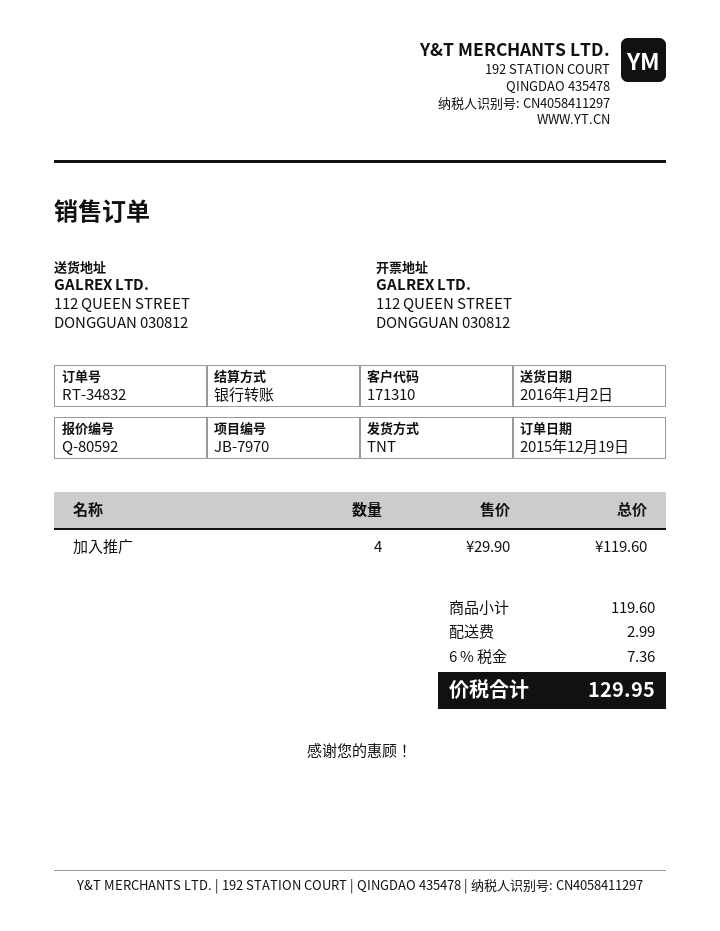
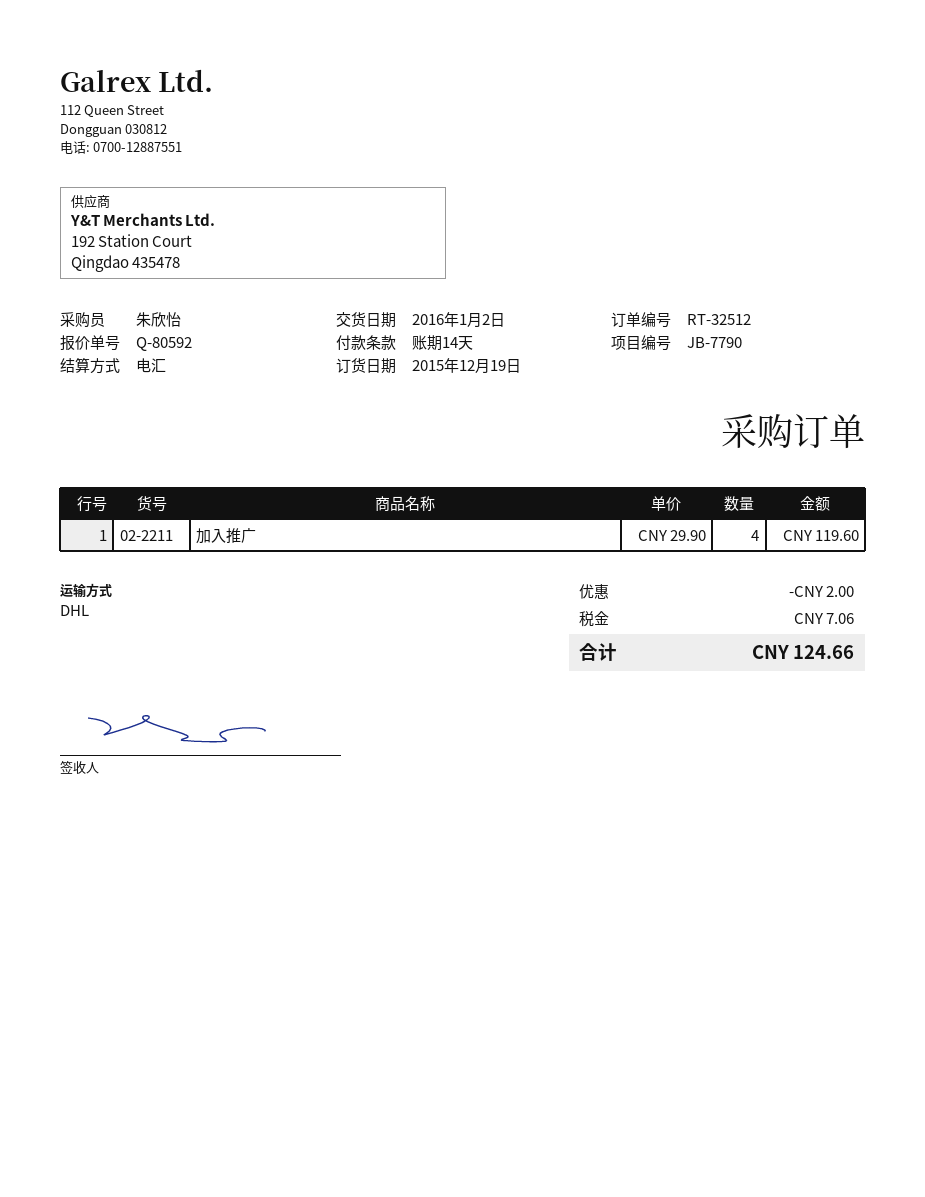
order number: RT-34832 -> RT-32512
reference: JB-7970 -> JB-7790
shipping method: TNT -> DHL
discount: none -> 2.00
shipping: 2.99 -> none
tax: 7.36 -> 7.06
total: 129.95 -> 124.66

